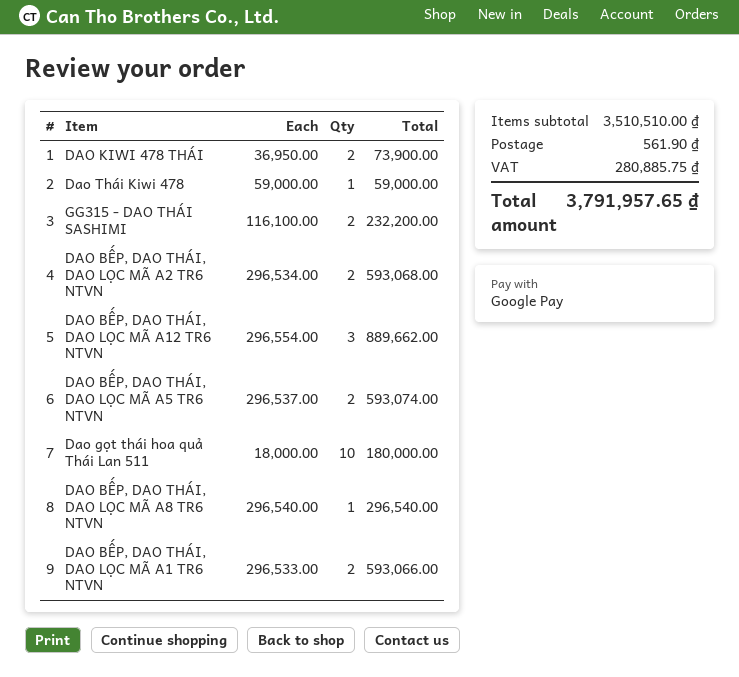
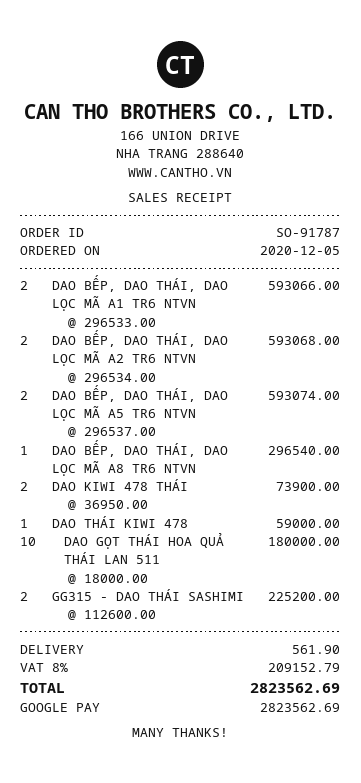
GG315 - DAO THÁI SASHIMI: 2 x 116100.00 = 232200.00 -> 2 x 112600.00 = 225200.00
DAO BẾP, DAO THÁI, DAO LỌC MÃ A12 TR6 NTVN: 3 x 296554.00 = 889662.00 -> none
tax: 280885.75 -> 209152.79
total: 3791957.65 -> 2823562.69

